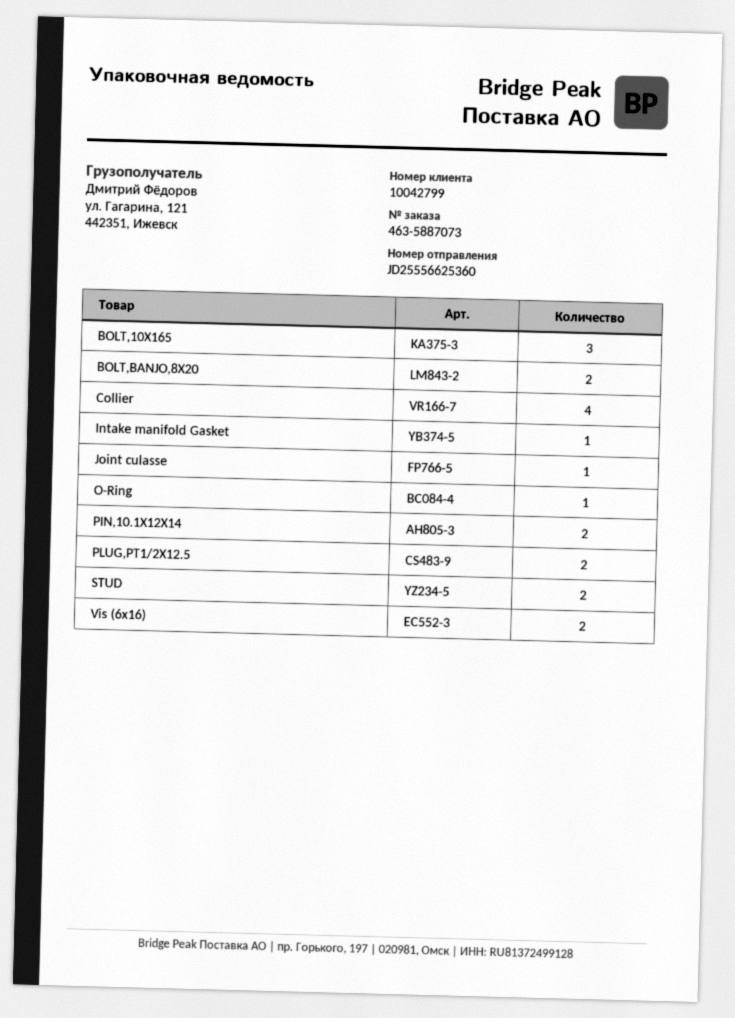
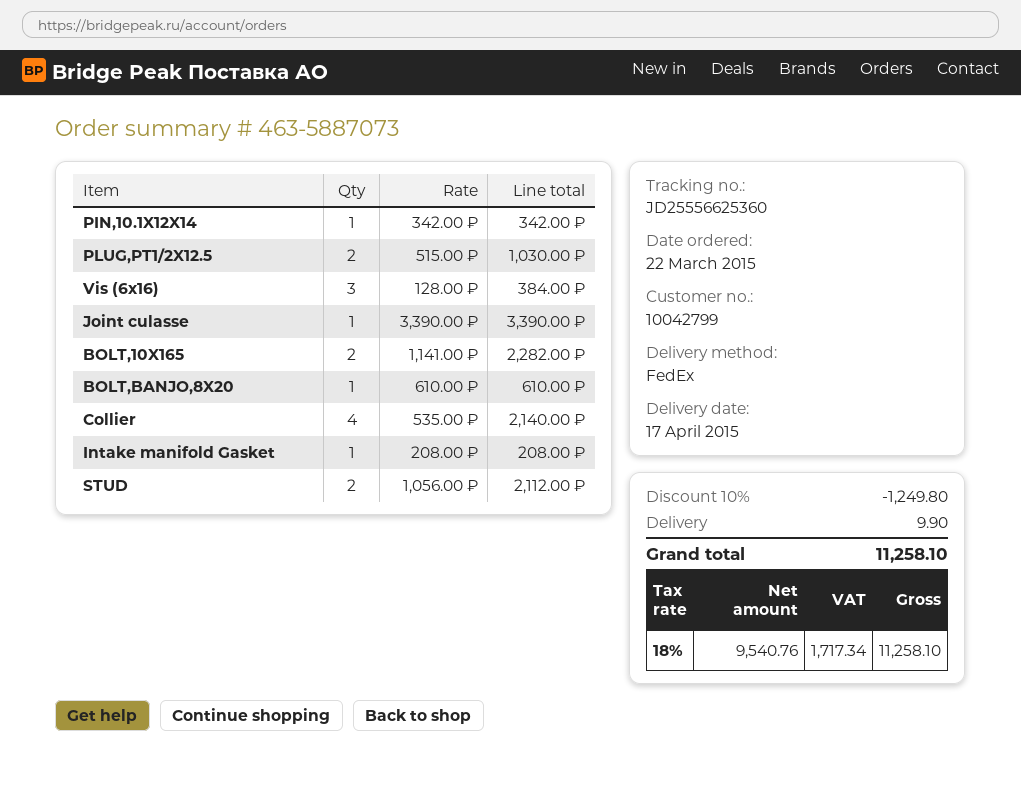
BOLT,10X165: 3 -> 2
BOLT,BANJO,8X20: 2 -> 1
O-Ring: 1 -> none
PIN,10.1X12X14: 2 -> 1
Vis (6x16): 2 -> 3

